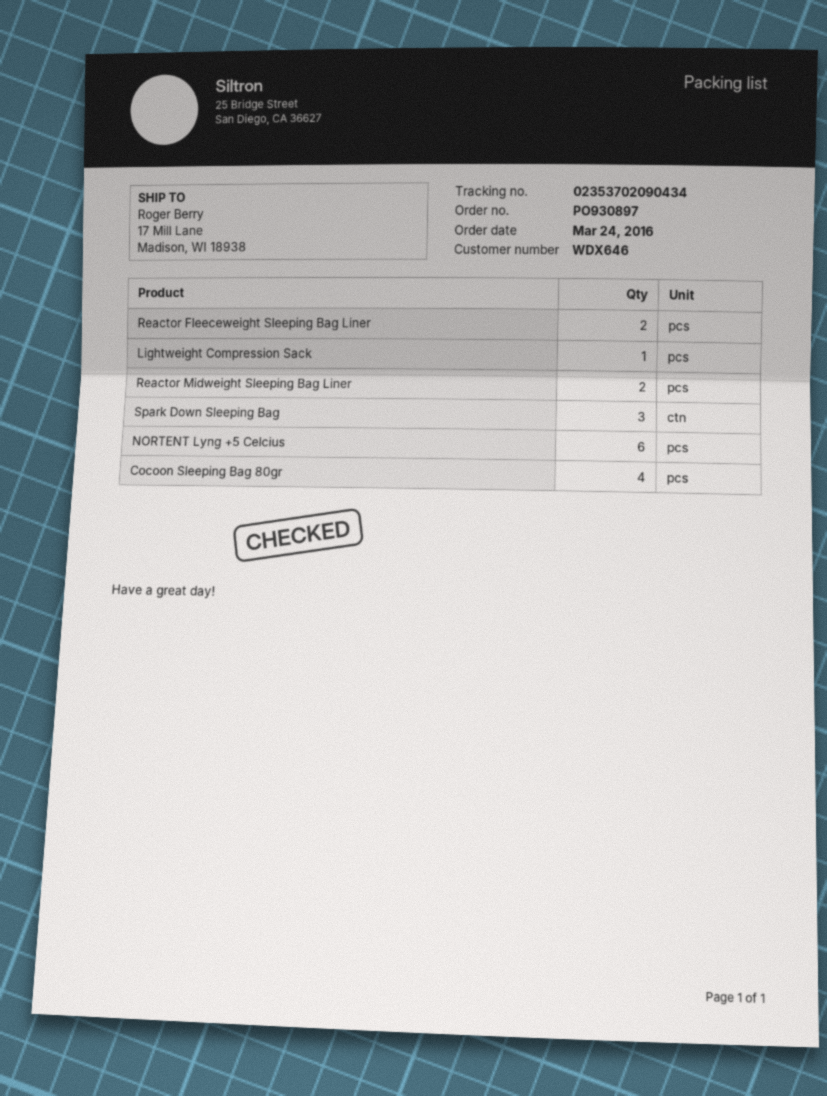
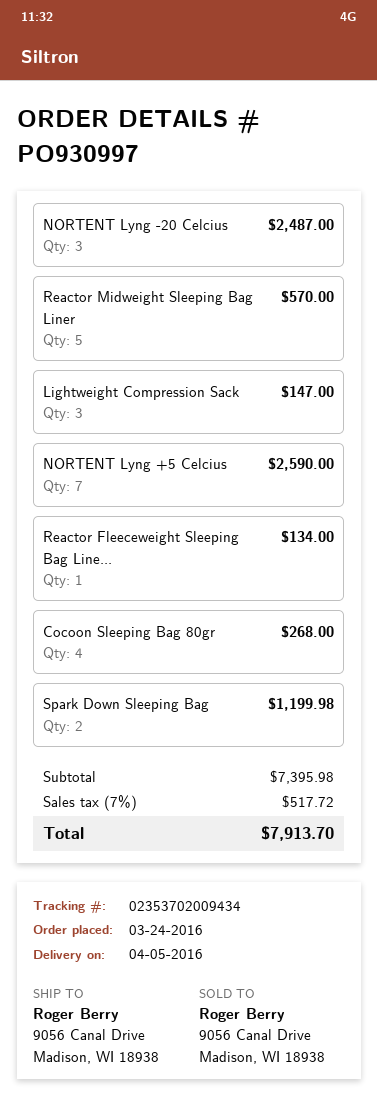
order number: PO930897 -> PO930997
tracking number: 02353702090434 -> 02353702009434
ship to: 17 Mill Lane, Madison, WI 18938 -> 9056 Canal Drive, Madison, WI 18938
Reactor Fleeceweight Sleeping Bag Liner: 2 -> 1
Lightweight Compression Sack: 1 -> 3
Reactor Midweight Sleeping Bag Liner: 2 -> 5
Spark Down Sleeping Bag: 3 -> 2
NORTENT Lyng +5 Celcius: 6 -> 7
NORTENT Lyng -20 Celcius: none -> 3

